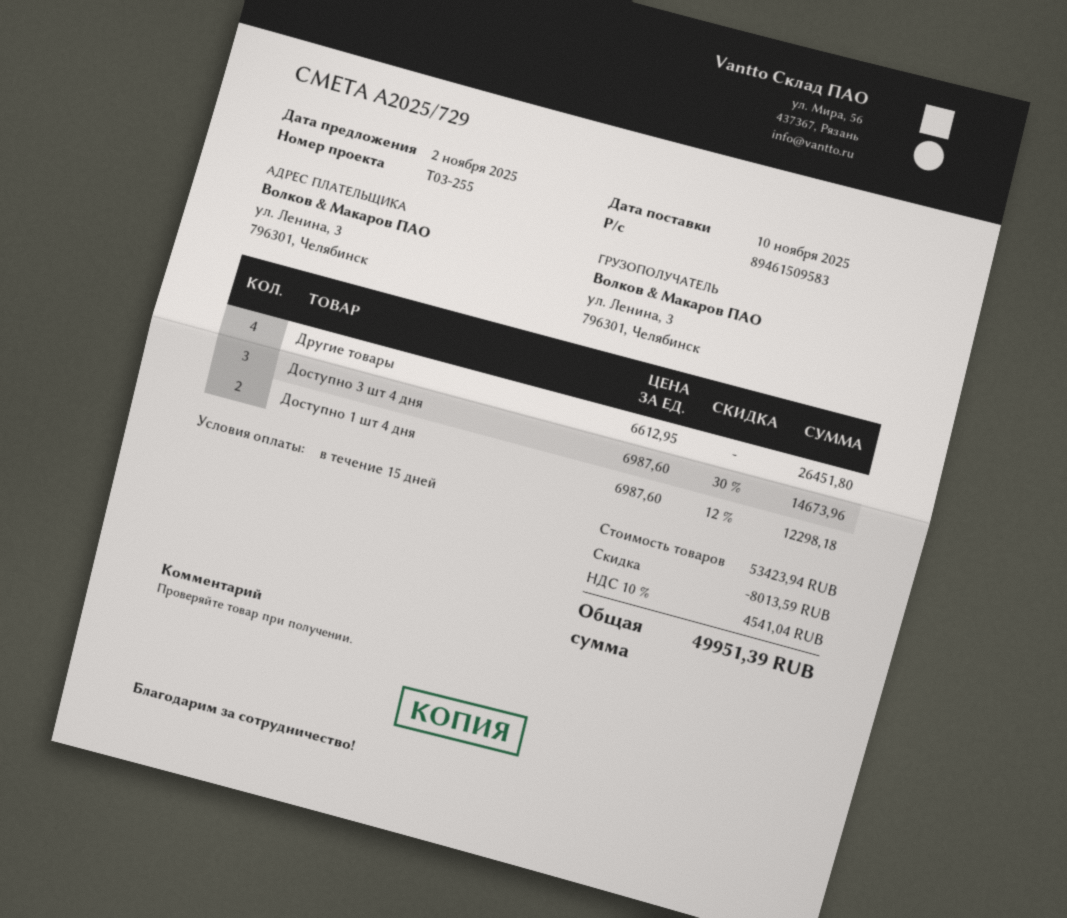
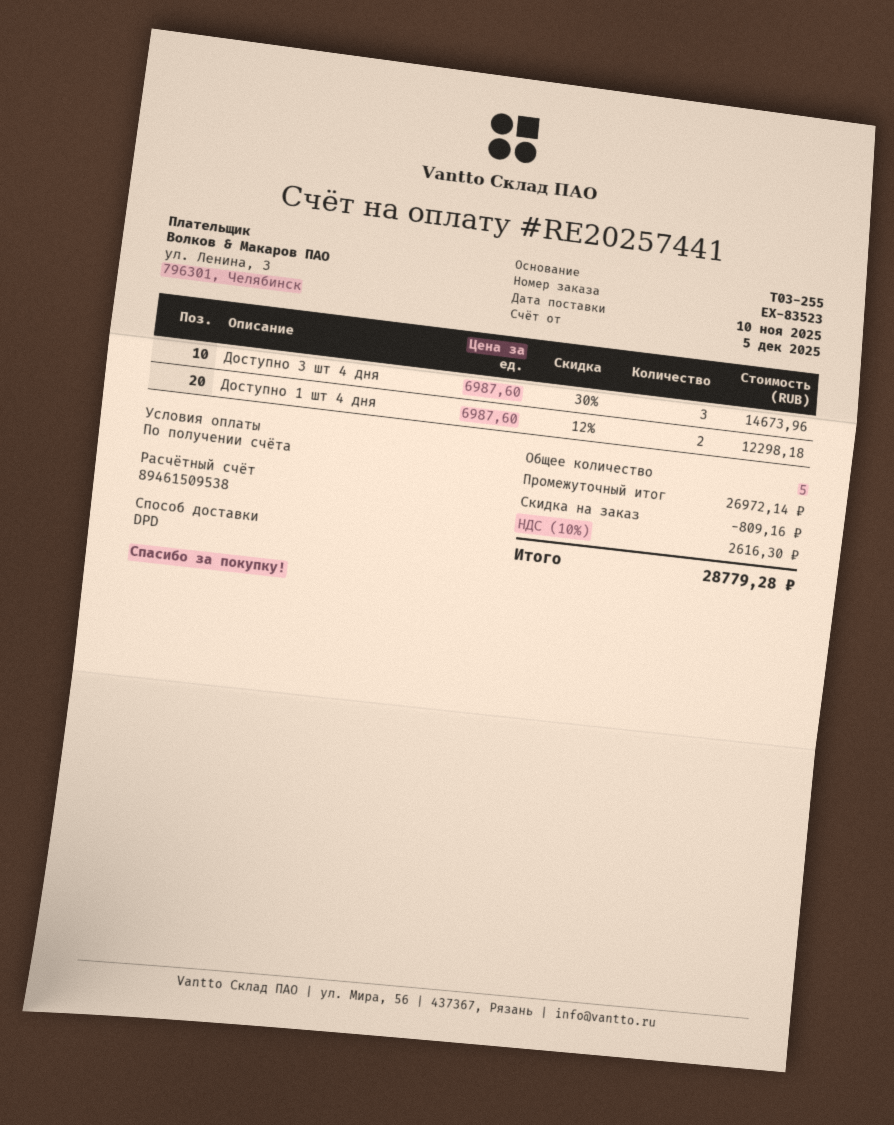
payment terms: 15 days -> on receipt
bank account: 89461509583 -> 89461509538
Другие товары: 4 x 6612.95 = 26451.80 -> none
subtotal: 53423.94 -> 26972.14
discount: 8013.59 -> 809.16
tax: 10% = 4541.04 -> 10% = 2616.30
total: 49951.39 -> 28779.28

